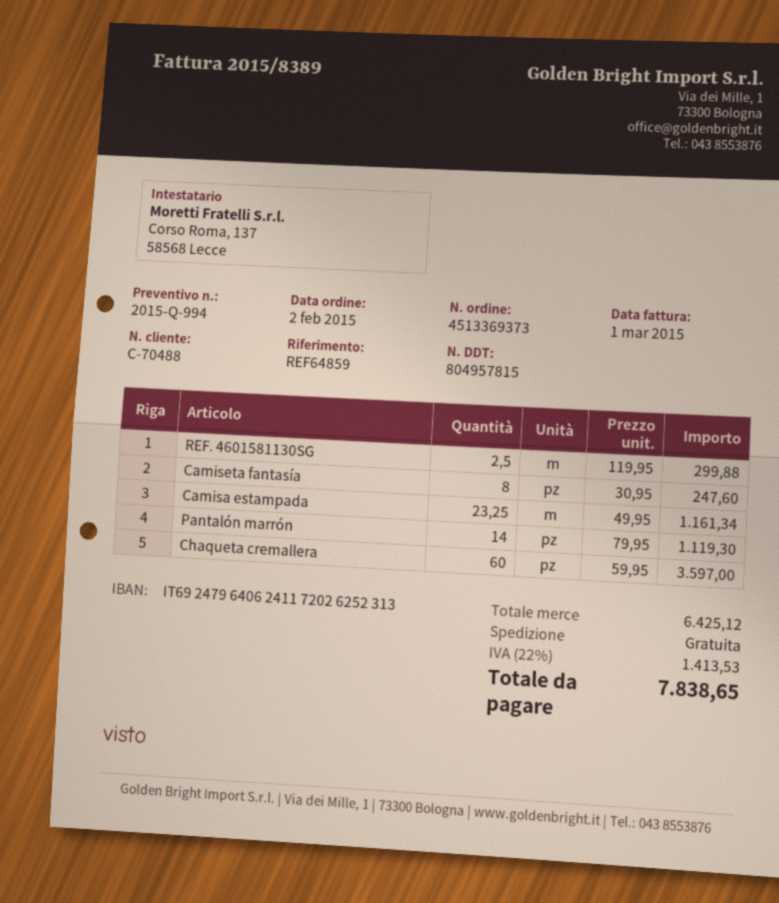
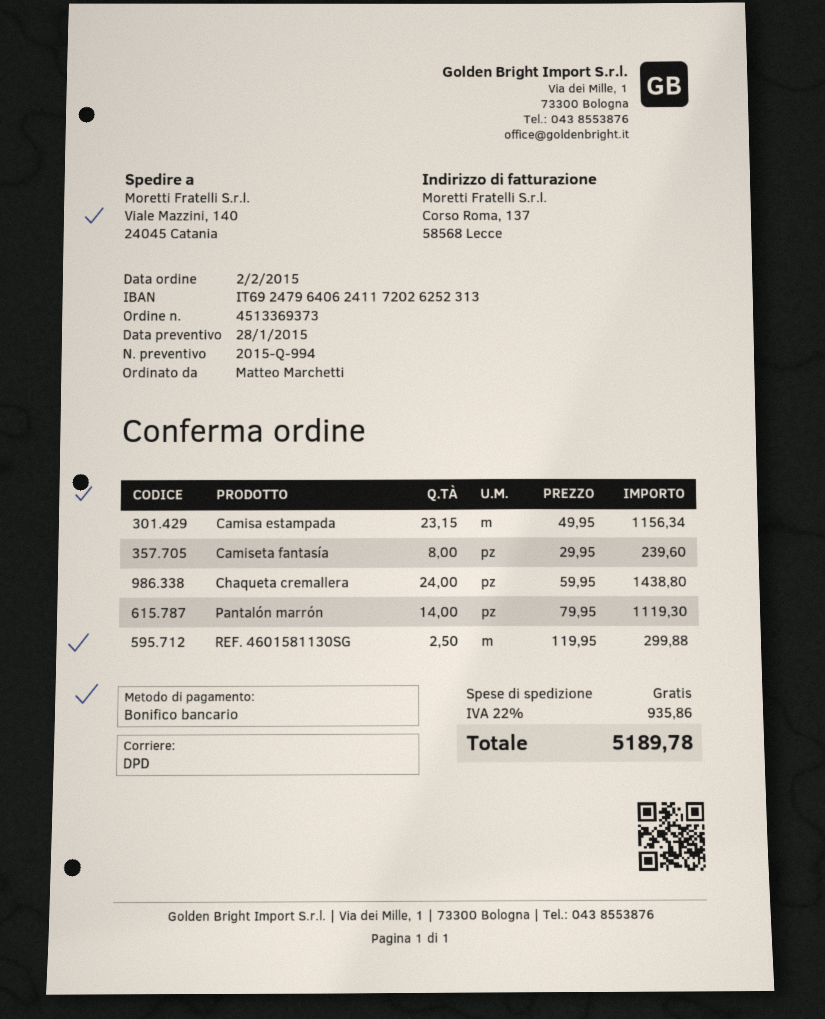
Camiseta fantasía: 8 x 30.95 = 247.60 -> 8 x 29.95 = 239.60
Camisa estampada: 23.25 x 49.95 = 1161.34 -> 23.15 x 49.95 = 1156.34
Chaqueta cremallera: 60 x 59.95 = 3597.00 -> 24 x 59.95 = 1438.80
tax: 22% = 1413.53 -> 22% = 935.86
total: 7838.65 -> 5189.78

